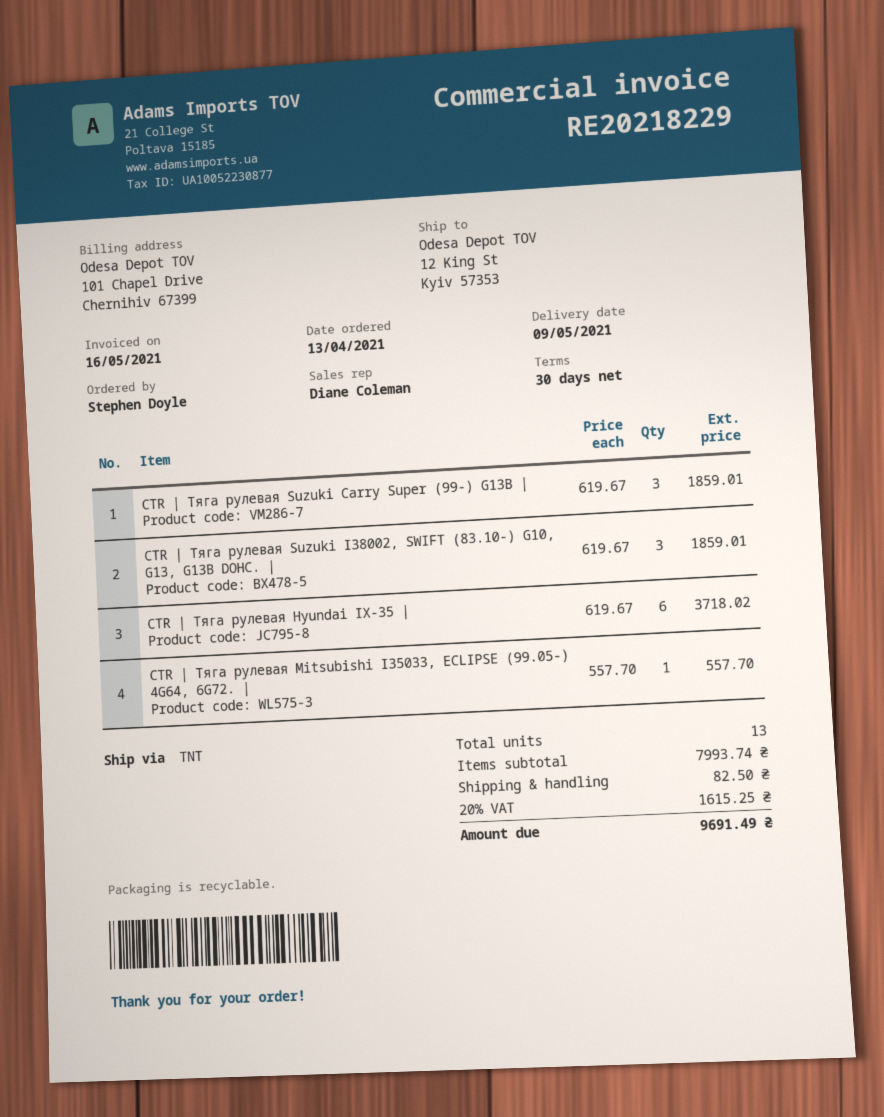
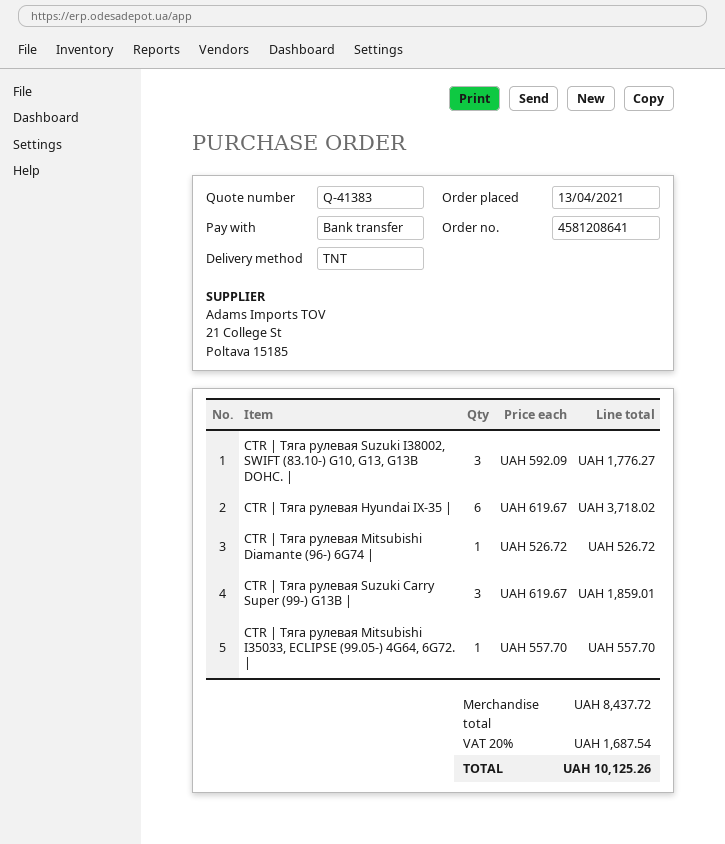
CTR | Тяга рулевая Suzuki I38002, SWIFT (83.10-) G10, G13, G13B DOHC. |: 3 x 619.67 = 1859.01 -> 3 x 592.09 = 1776.27
CTR | Тяга рулевая Mitsubishi Diamante (96-) 6G74 |: none -> 1 x 526.72 = 526.72
subtotal: 7993.74 -> 8437.72
shipping: 82.50 -> none
tax: 20% = 1615.25 -> 20% = 1687.54
total: 9691.49 -> 10125.26

